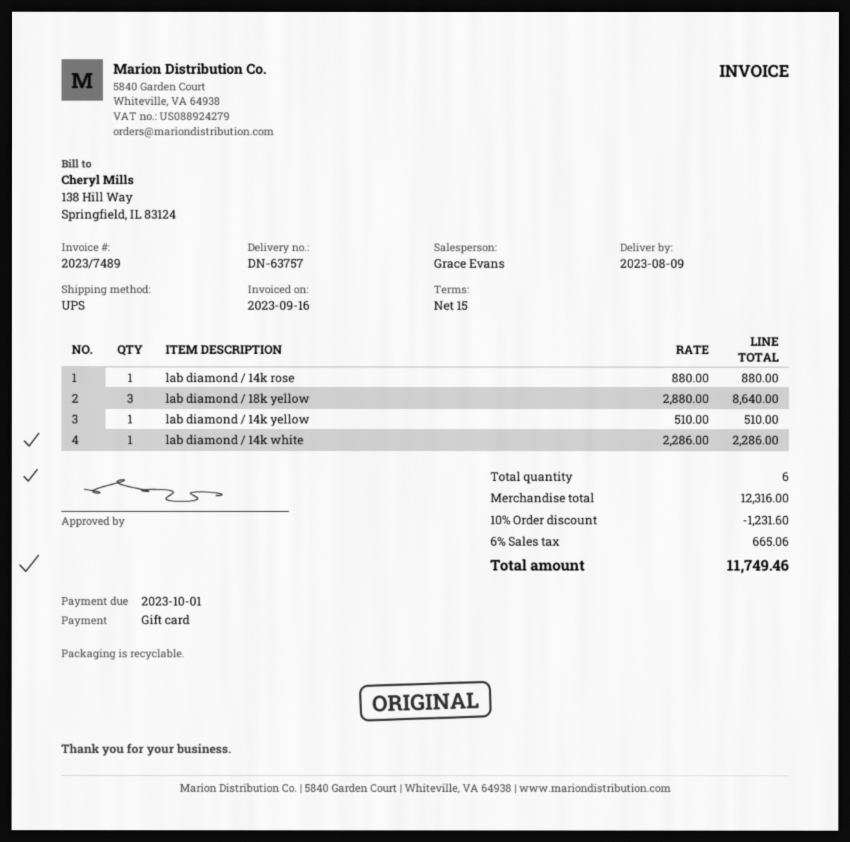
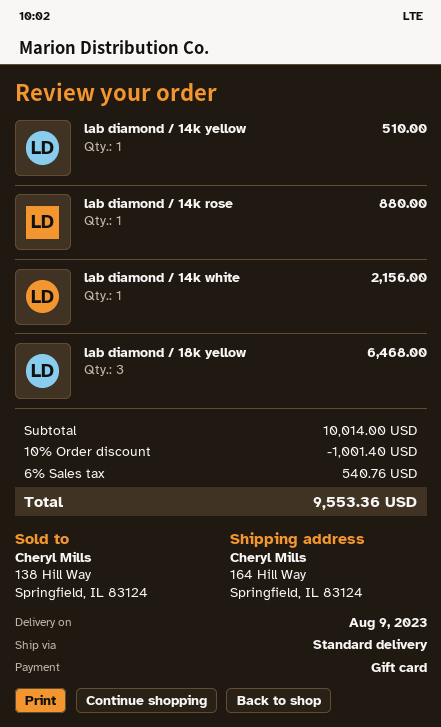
shipping method: UPS -> standard
lab diamond / 18k yellow: 3 for 8640.00 -> 3 for 6468.00
lab diamond / 14k white: 1 for 2286.00 -> 1 for 2156.00
subtotal: 12316.00 -> 10014.00
discount: 10% = 1231.60 -> 10% = 1001.40
tax: 6% = 665.06 -> 6% = 540.76
total: 11749.46 -> 9553.36

